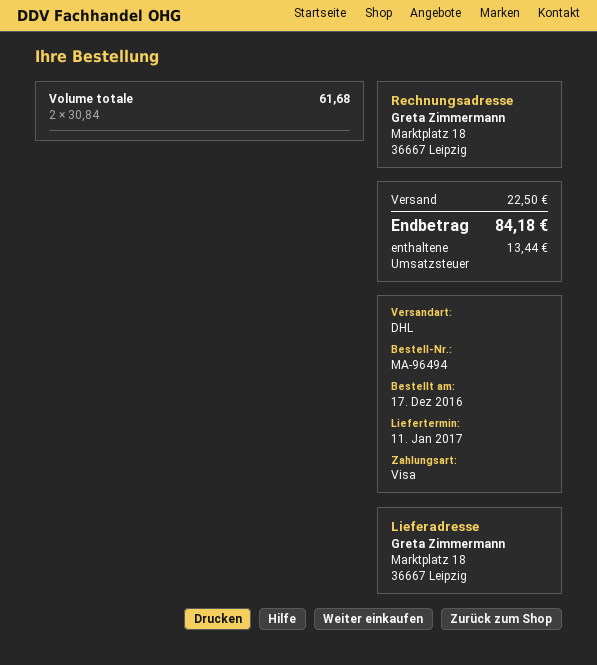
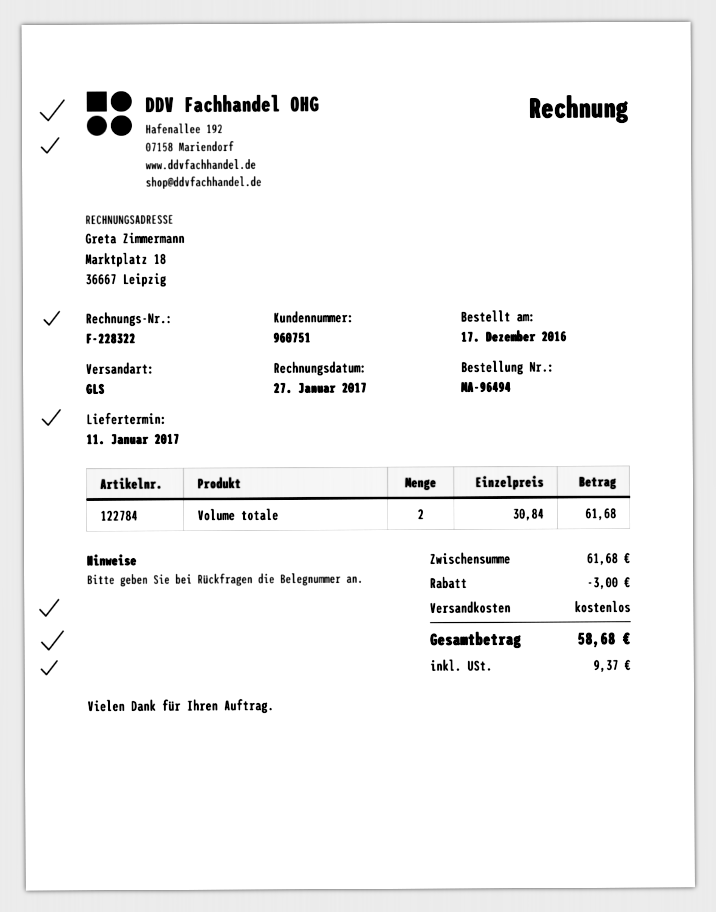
shipping method: DHL -> GLS
discount: none -> 3.00
shipping: 22.50 -> 0.00
tax: 13.44 -> 9.37
total: 84.18 -> 58.68

